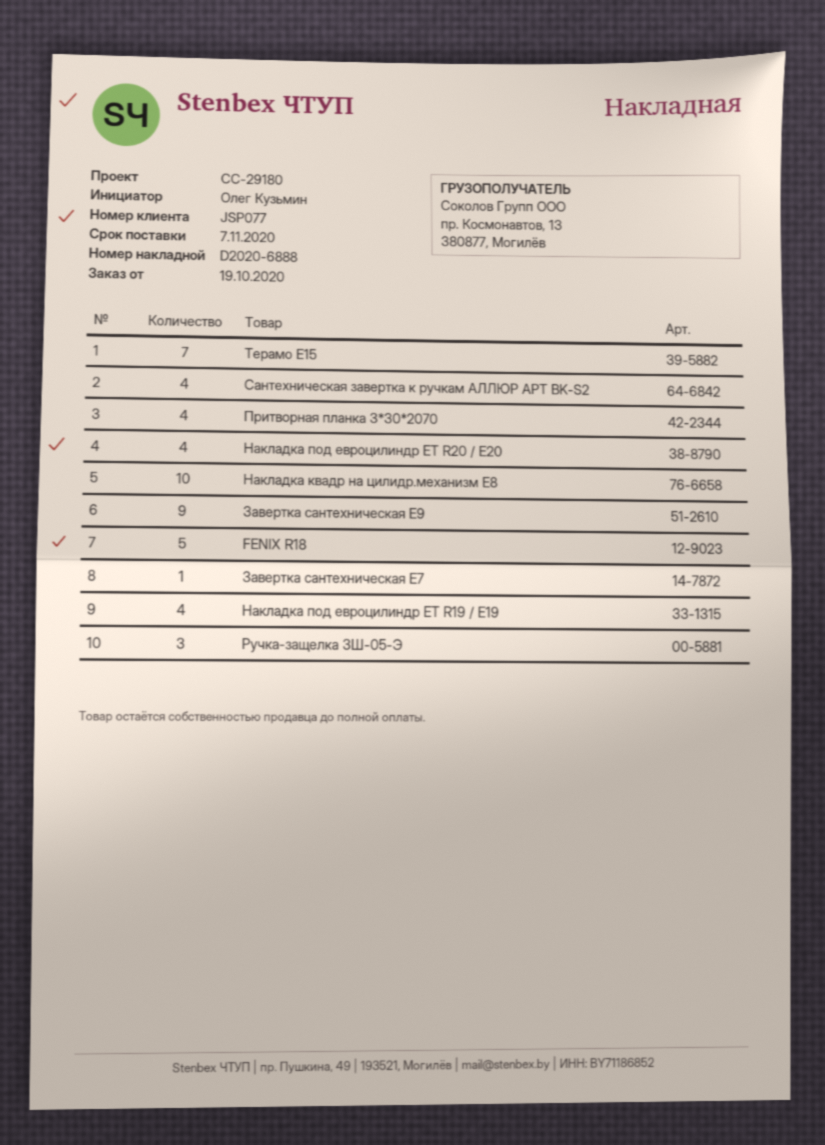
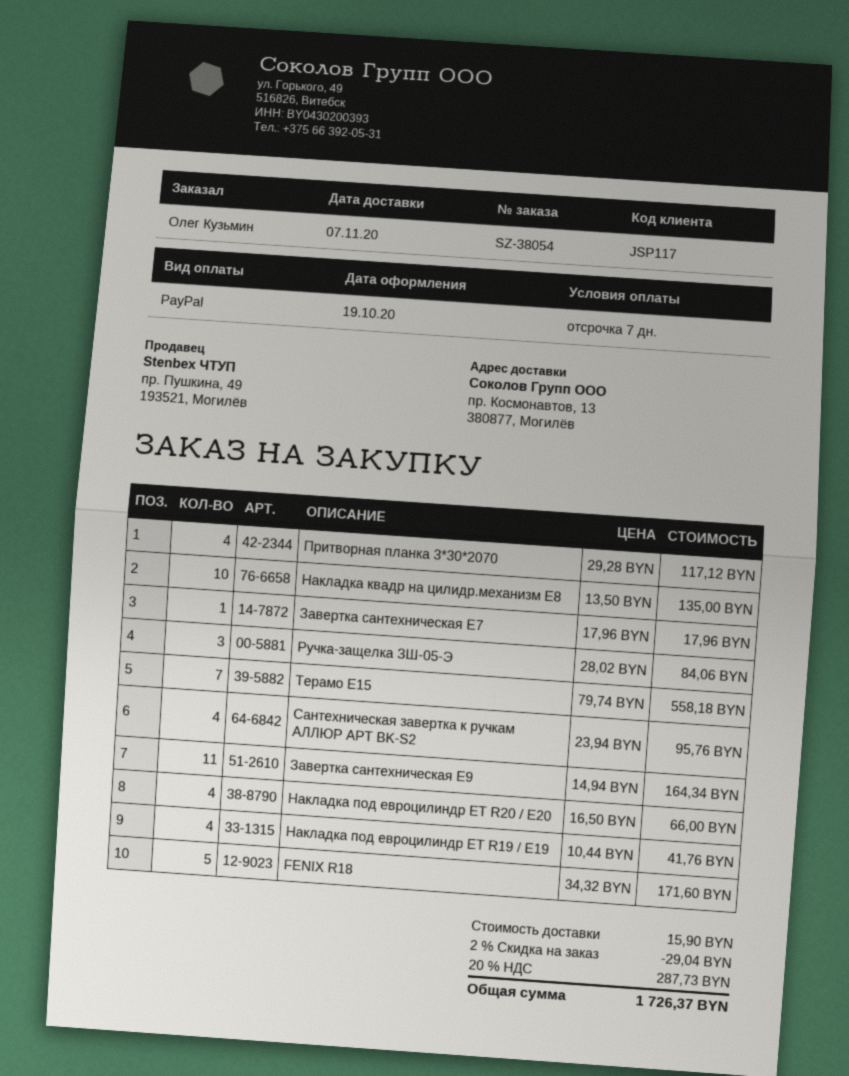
customer number: JSP077 -> JSP117
Завертка сантехническая E9: 9 -> 11

